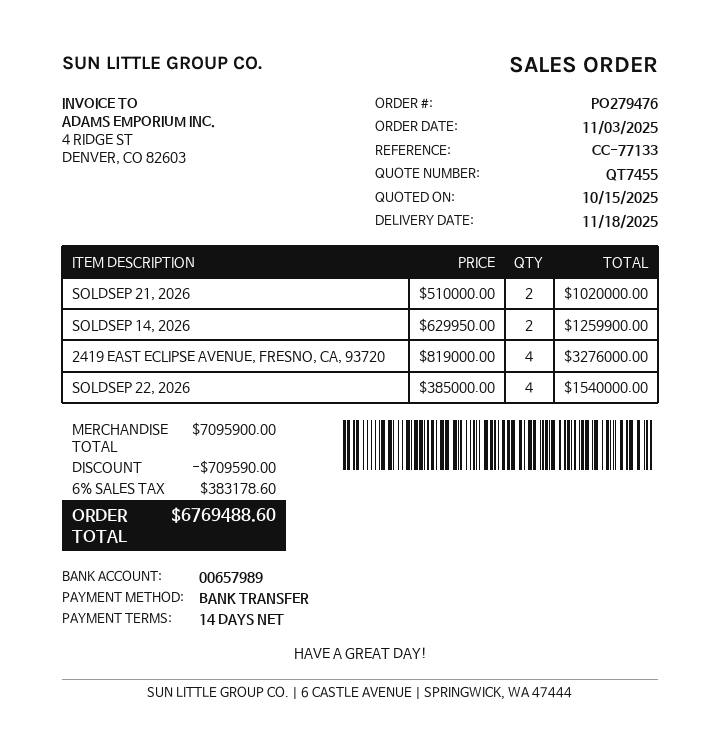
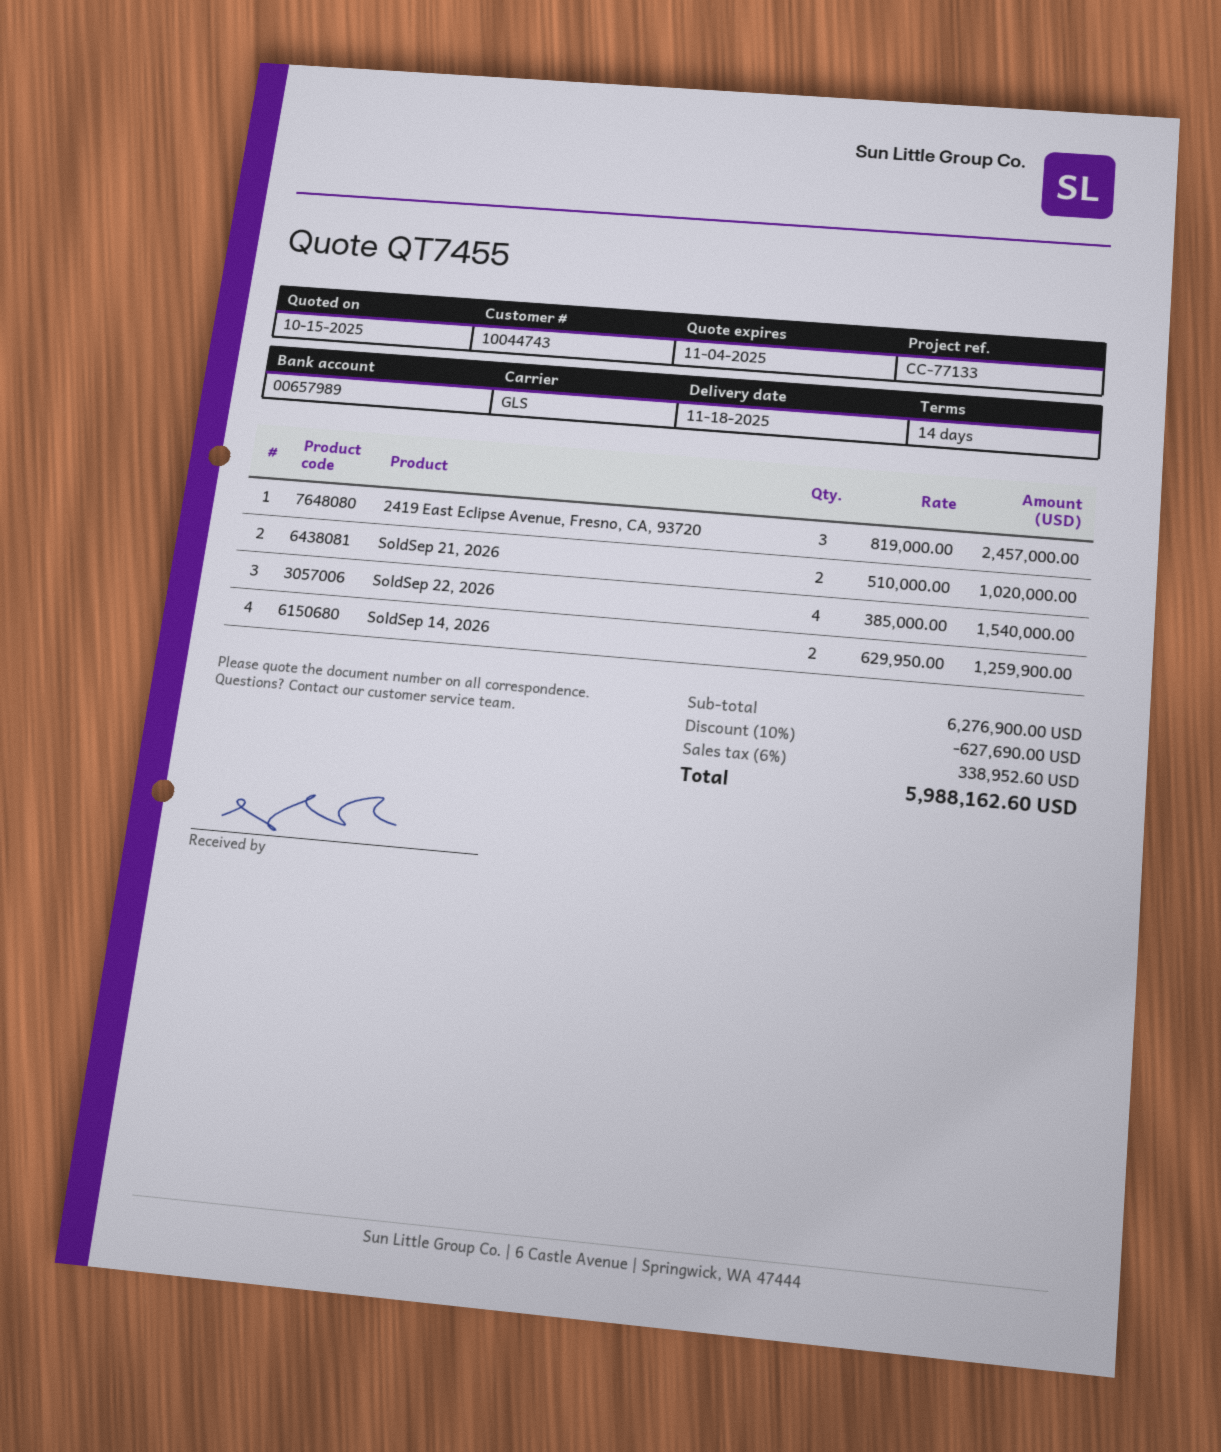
2419 EAST ECLIPSE AVENUE, FRESNO, CA, 93720: 4 x 819000.00 = 3276000.00 -> 3 x 819000.00 = 2457000.00
subtotal: 7095900.00 -> 6276900.00
discount: 709590.00 -> 627690.00
tax: 6% = 383178.60 -> 6% = 338952.60
total: 6769488.60 -> 5988162.60

